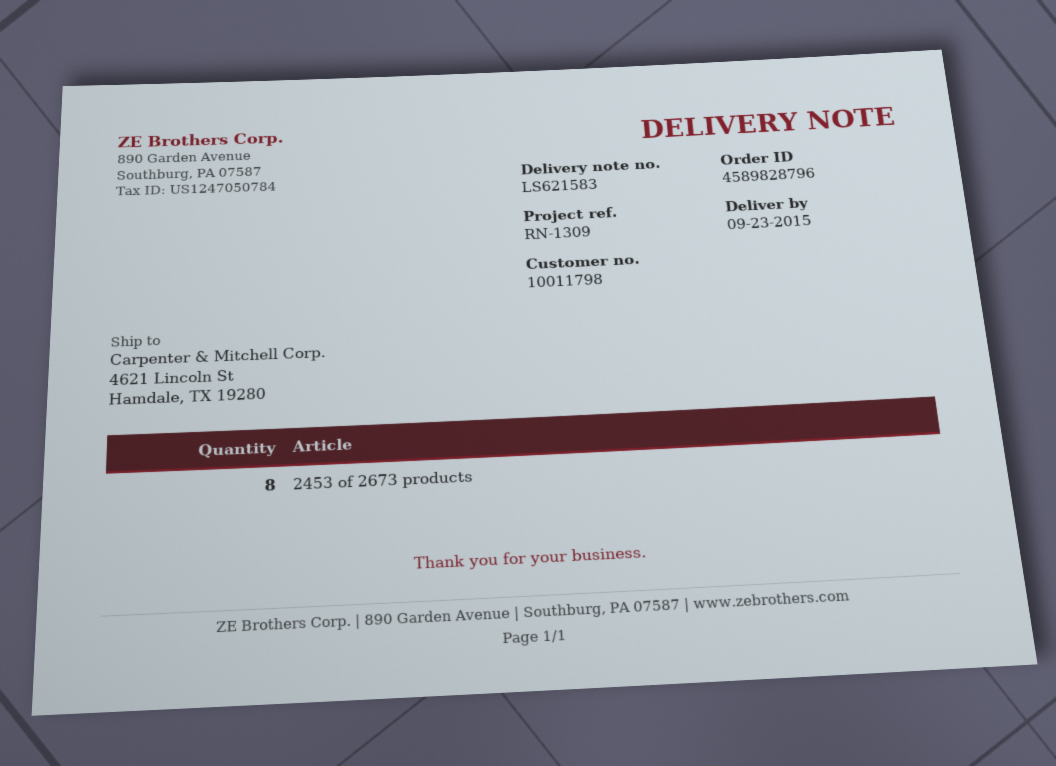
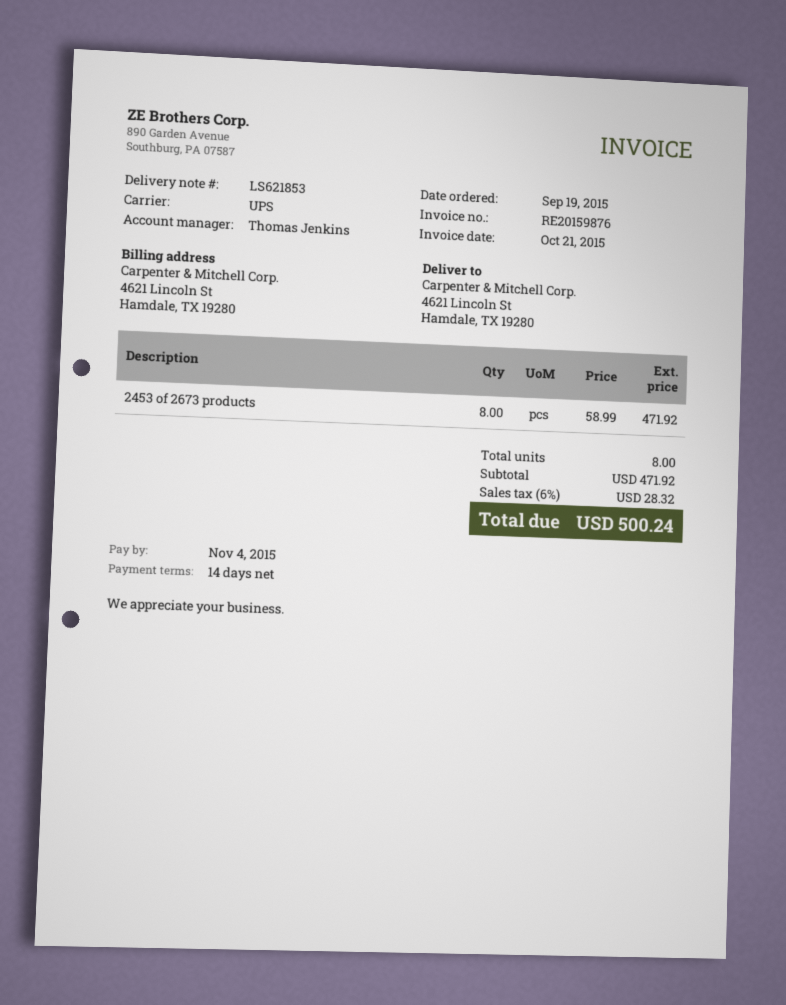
delivery note number: LS621583 -> LS621853

